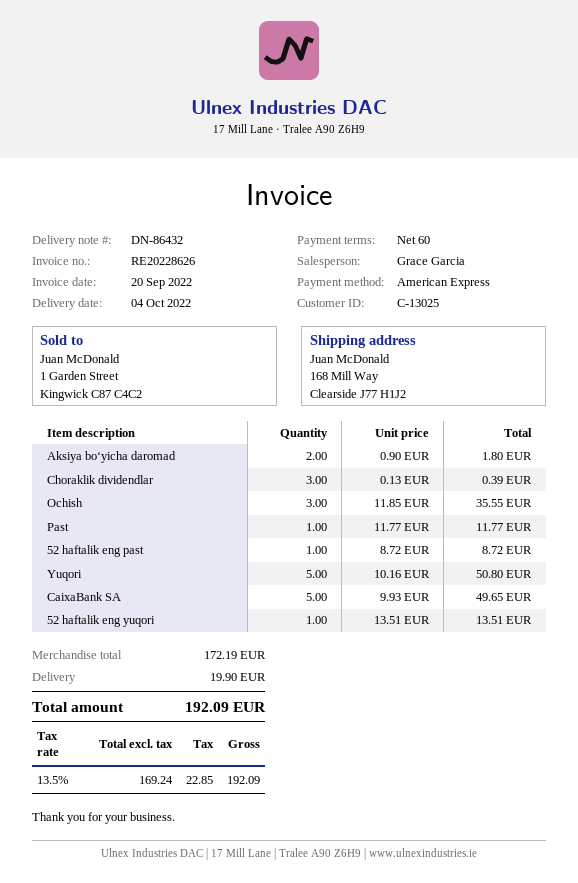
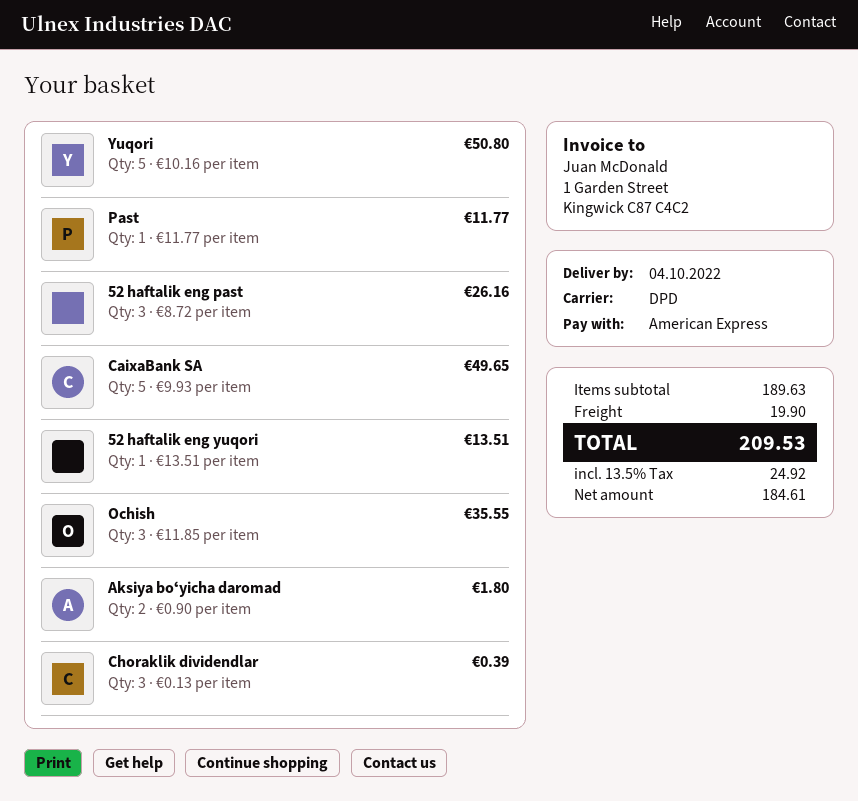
52 haftalik eng past: 1 x 8.72 = 8.72 -> 3 x 8.72 = 26.16
subtotal: 172.19 -> 189.63
net: 169.24 -> 184.61
tax: 13.5% = 22.85 -> 13.5% = 24.92
total: 192.09 -> 209.53

